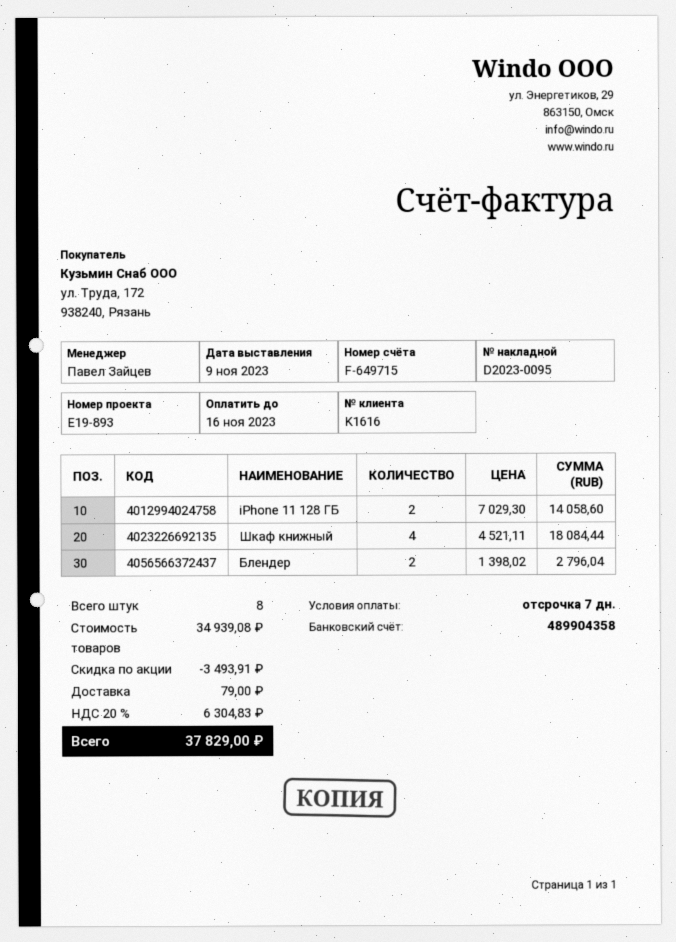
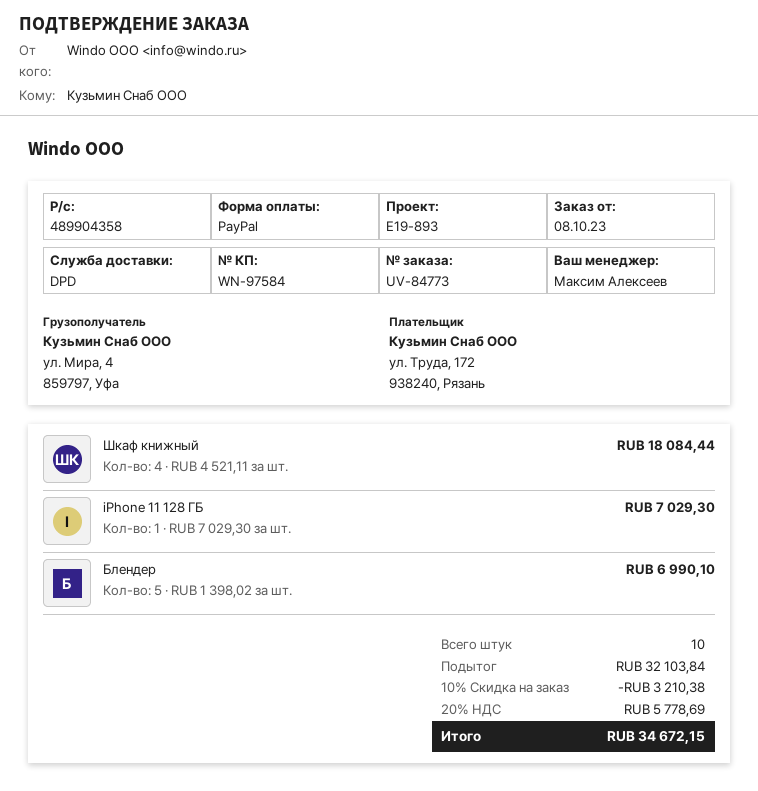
sales rep: Павел Зайцев -> Максим Алексеев
iPhone 11 128 ГБ: 2 x 7029.30 = 14058.60 -> 1 x 7029.30 = 7029.30
Блендер: 2 x 1398.02 = 2796.04 -> 5 x 1398.02 = 6990.10
total quantity: 8 -> 10
subtotal: 34939.08 -> 32103.84
discount: 3493.91 -> 3210.38
shipping: 79.00 -> none
tax: 20% = 6304.83 -> 20% = 5778.69
total: 37829.00 -> 34672.15

